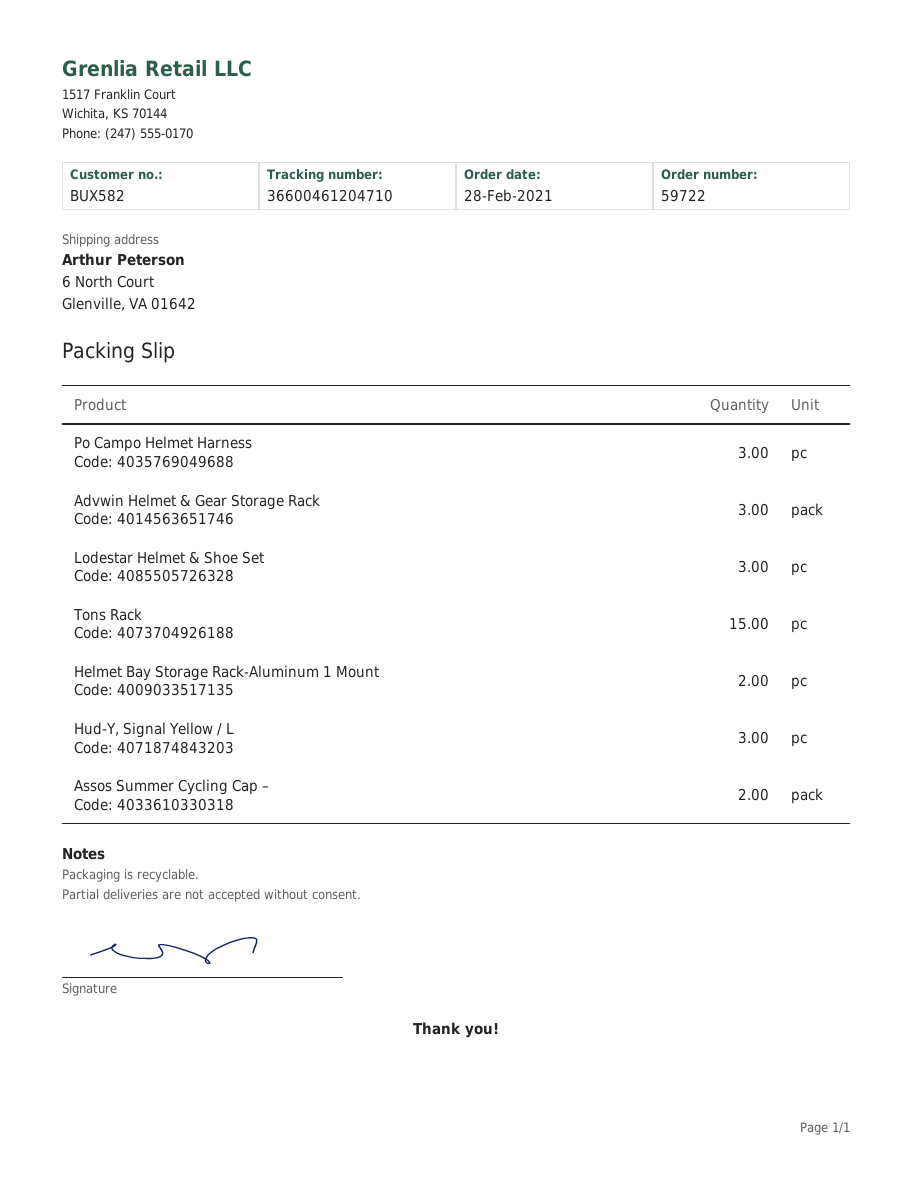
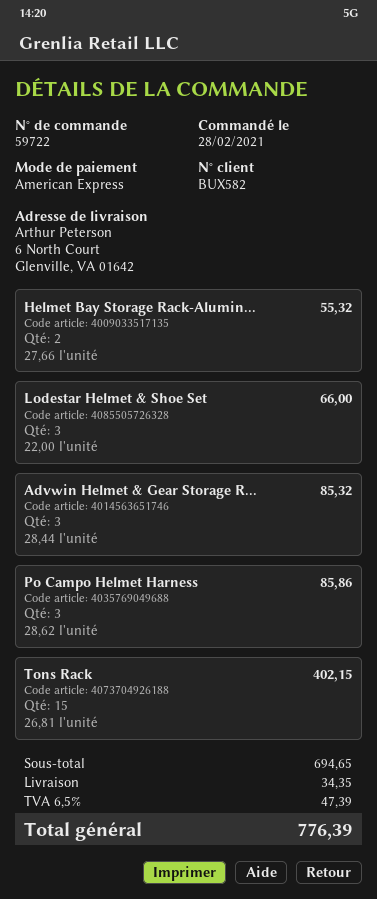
Hud-Y, Signal Yellow / L: 3 -> none
Assos Summer Cycling Cap –: 2 -> none

